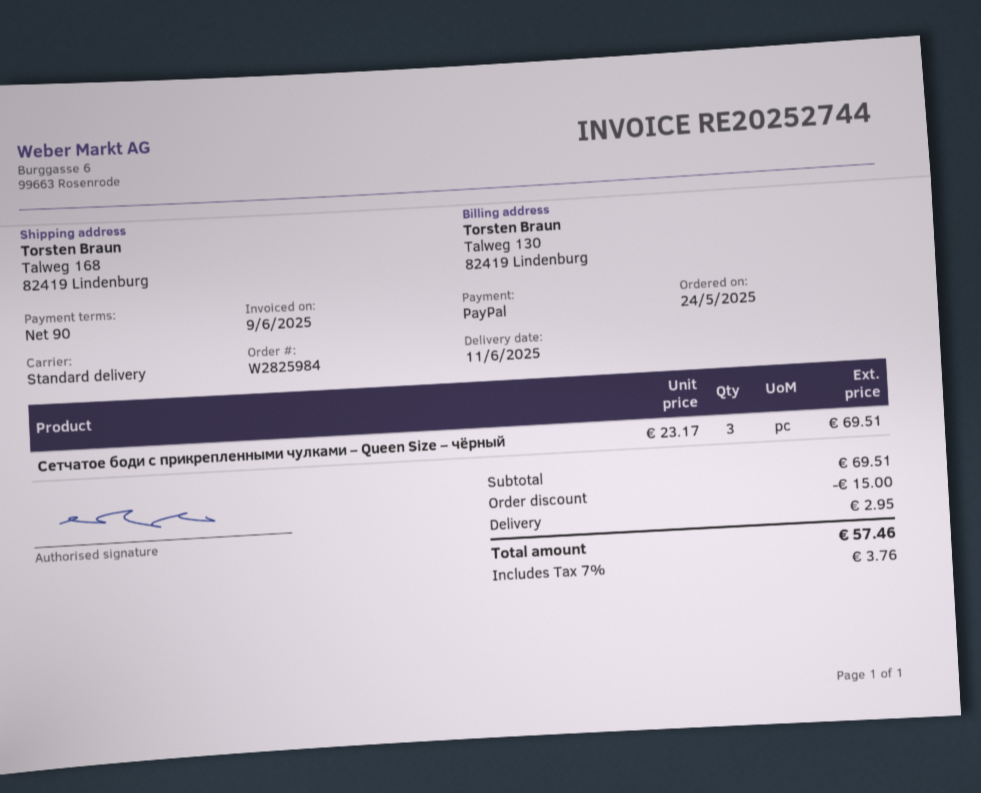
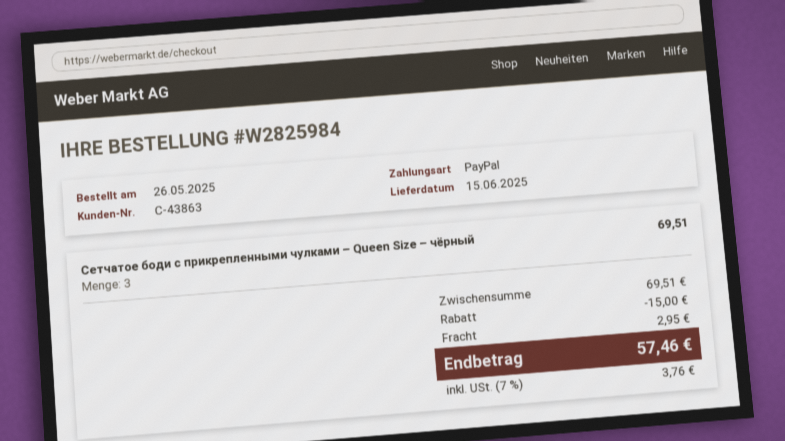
order date: 2025-05-24 -> 2025-05-26
delivery date: 2025-06-11 -> 2025-06-15

